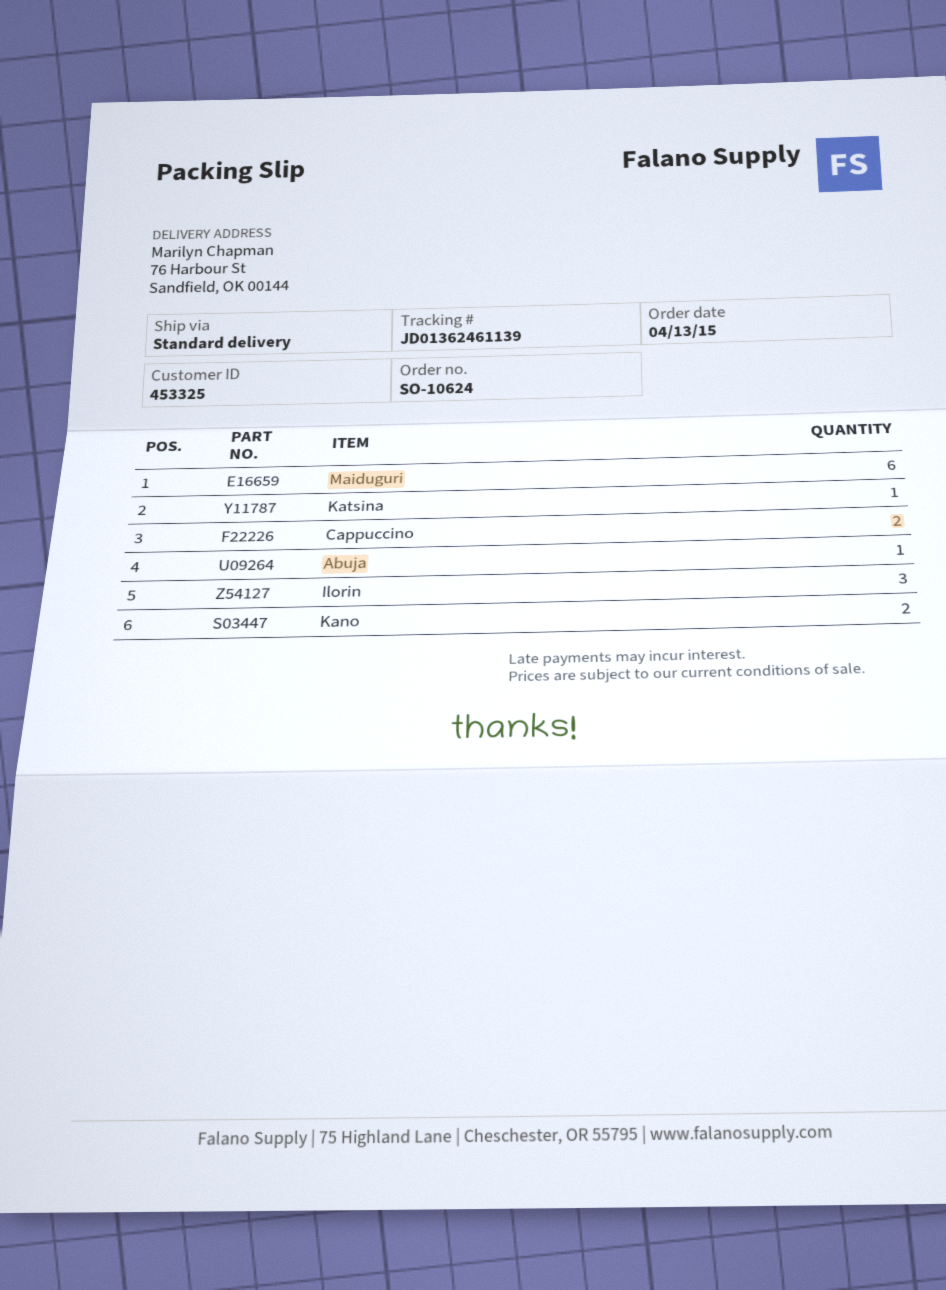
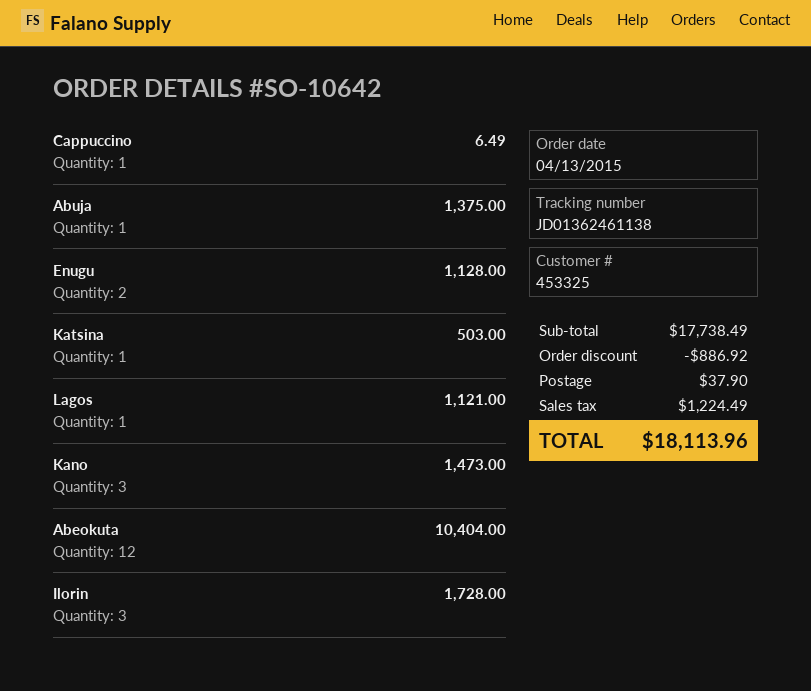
order number: SO-10624 -> SO-10642
tracking number: JD01362461139 -> JD01362461138
Maiduguri: 6 -> none
Cappuccino: 2 -> 1
Kano: 2 -> 3
Enugu: none -> 2
Lagos: none -> 1
Abeokuta: none -> 12

